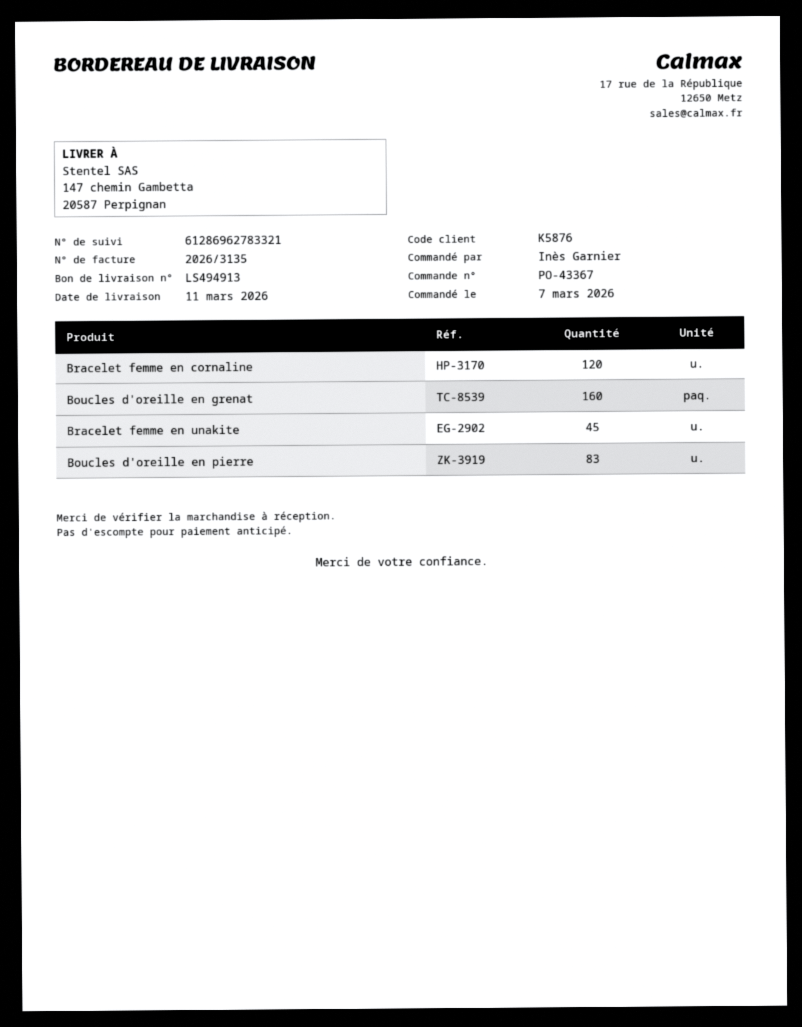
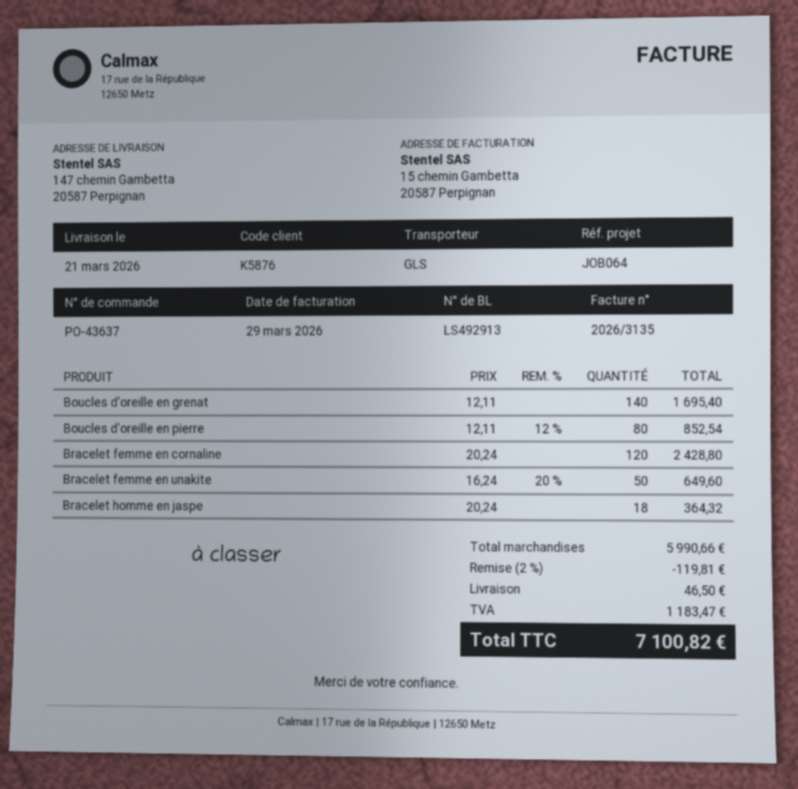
order number: PO-43367 -> PO-43637
delivery note number: LS494913 -> LS492913
delivery date: 2026-03-11 -> 2026-03-21
Boucles d'oreille en grenat: 160 -> 140
Bracelet femme en unakite: 45 -> 50
Boucles d'oreille en pierre: 83 -> 80
Bracelet homme en jaspe: none -> 18

